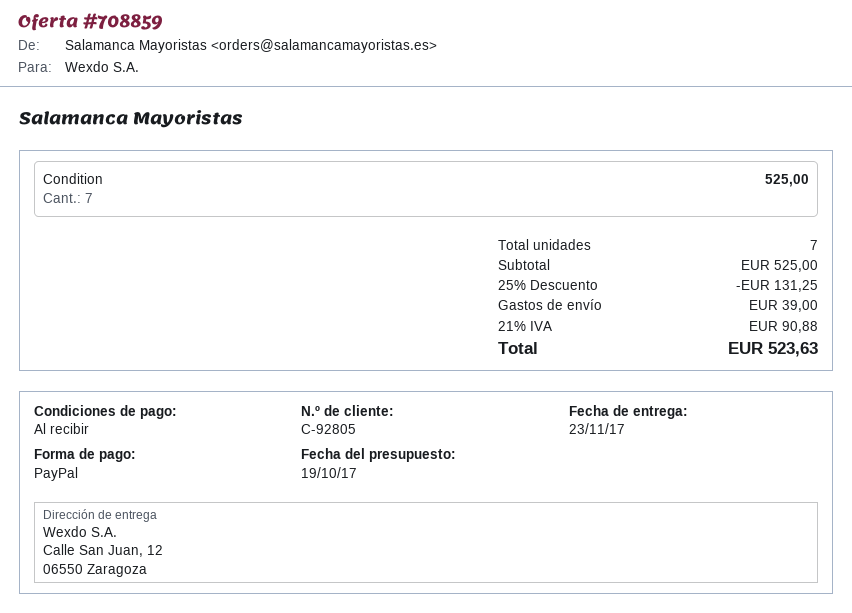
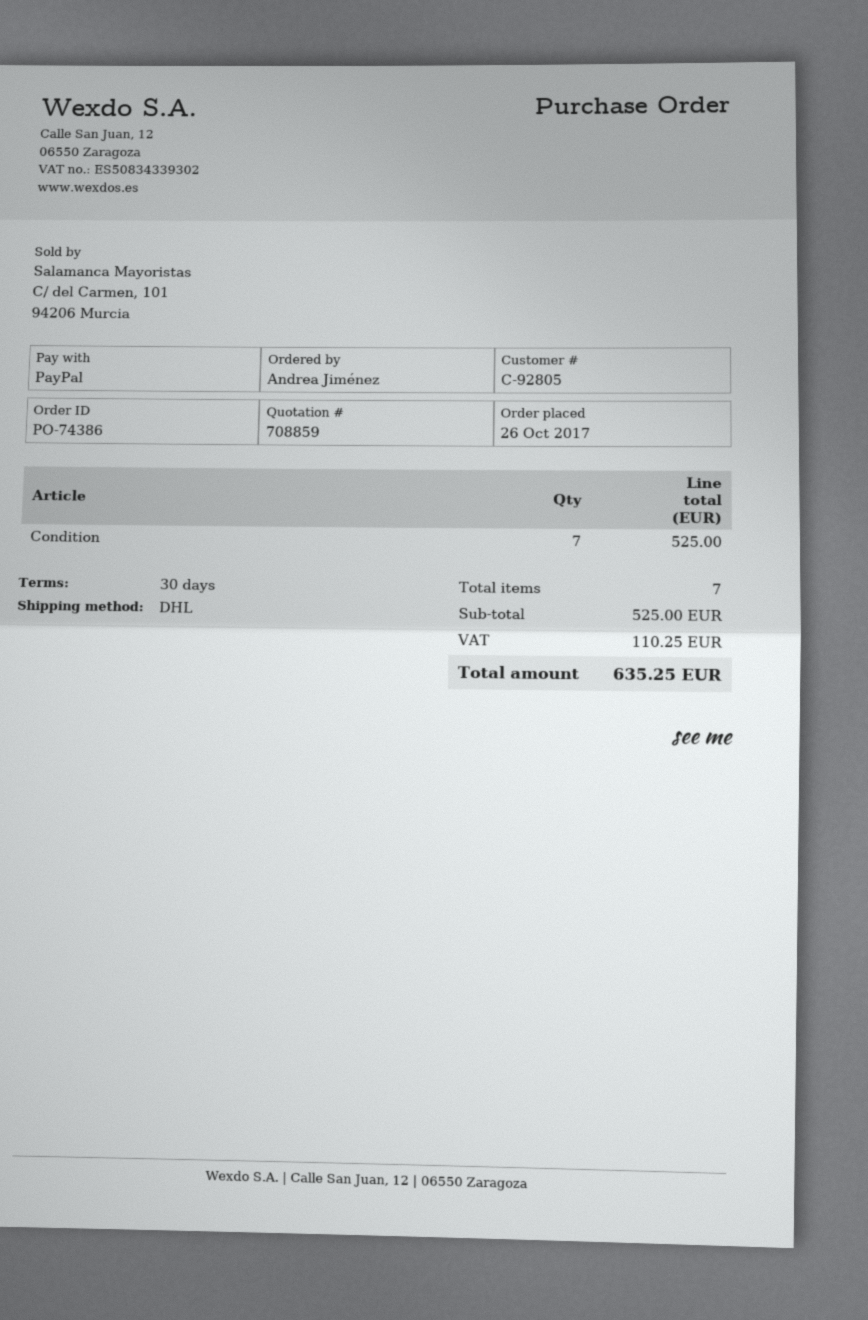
payment terms: on receipt -> 30 days
discount: 25% = 131.25 -> none
shipping: 39.00 -> none
tax: 90.88 -> 110.25
total: 523.63 -> 635.25

